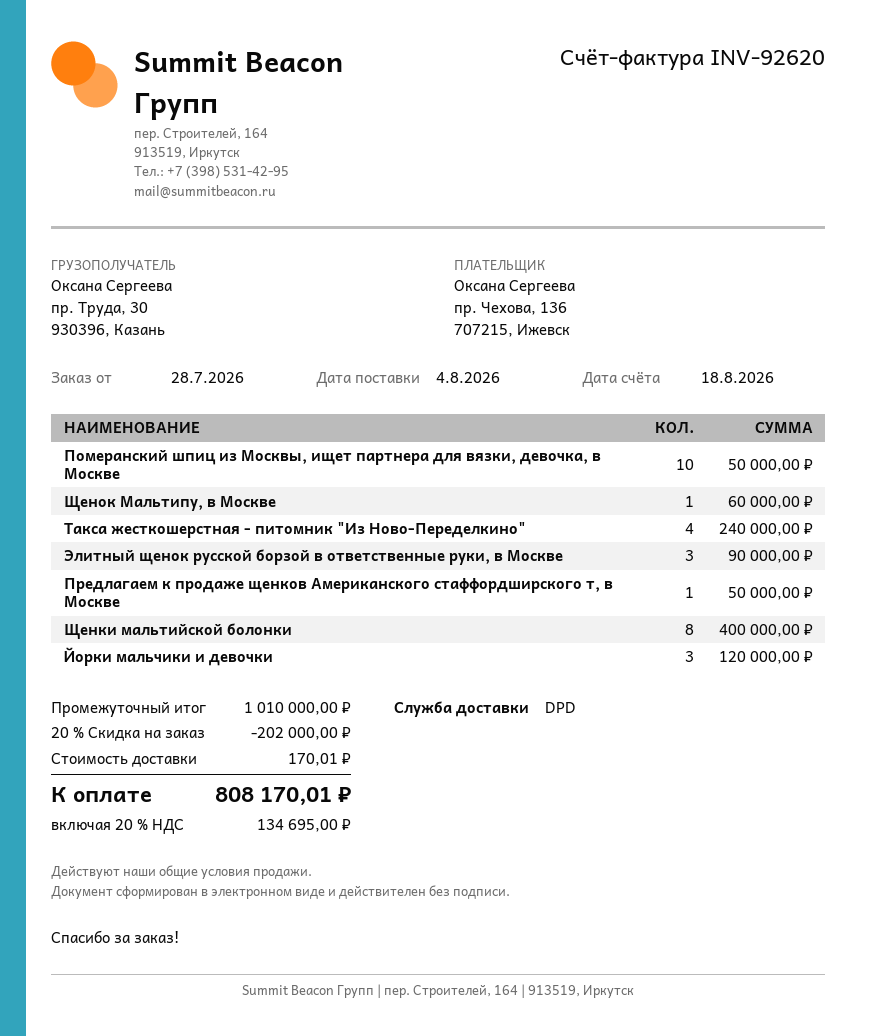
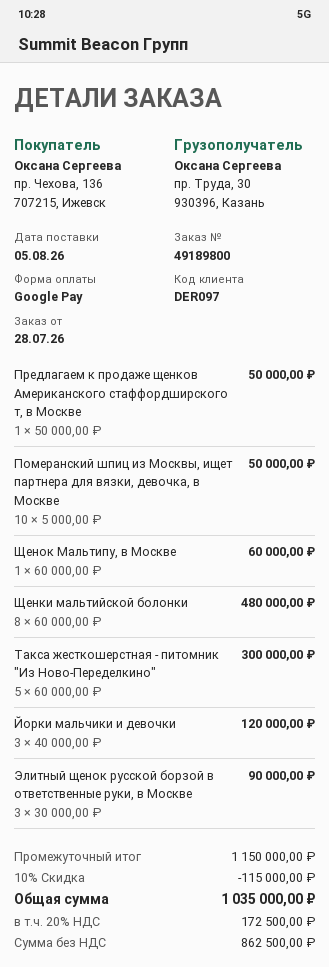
delivery date: 2026-08-04 -> 2026-08-05
Такса жесткошерстная - питомник "Из Ново-Переделкино": 4 for 240000.00 -> 5 for 300000.00
Щенки мальтийской болонки: 8 for 400000.00 -> 8 for 480000.00
subtotal: 1010000.00 -> 1150000.00
discount: 20% = 202000.00 -> 10% = 115000.00
shipping: 170.01 -> none
tax: 20% = 134695.00 -> 20% = 172500.00
total: 808170.01 -> 1035000.00

